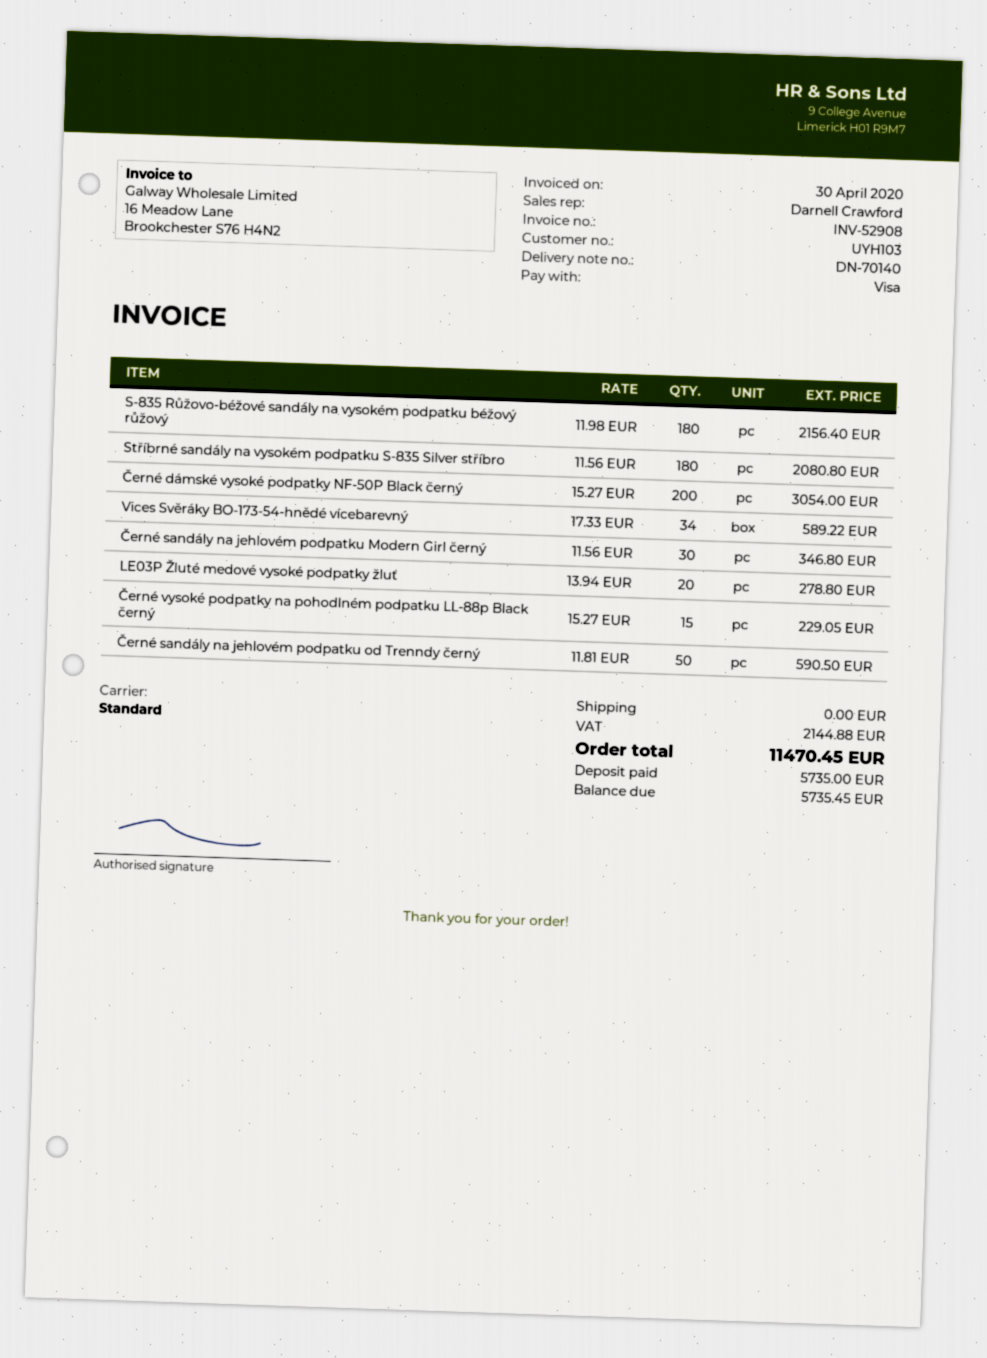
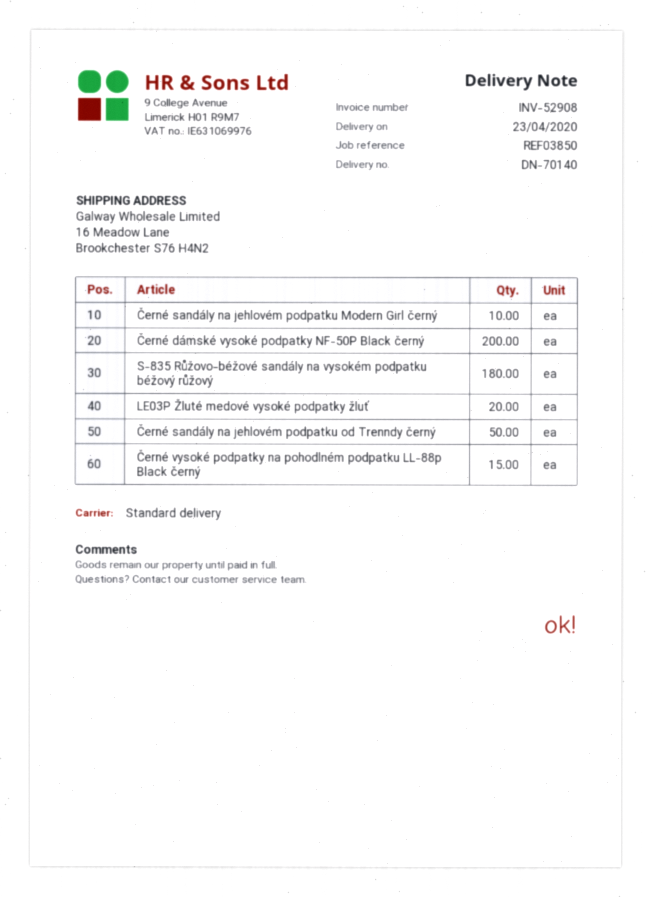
Stříbrné sandály na vysokém podpatku S-835 Silver stříbro: 180 -> none
Vices Svěráky BO-173-54-hnědé vícebarevný: 34 -> none
Černé sandály na jehlovém podpatku Modern Girl černý: 30 -> 10

